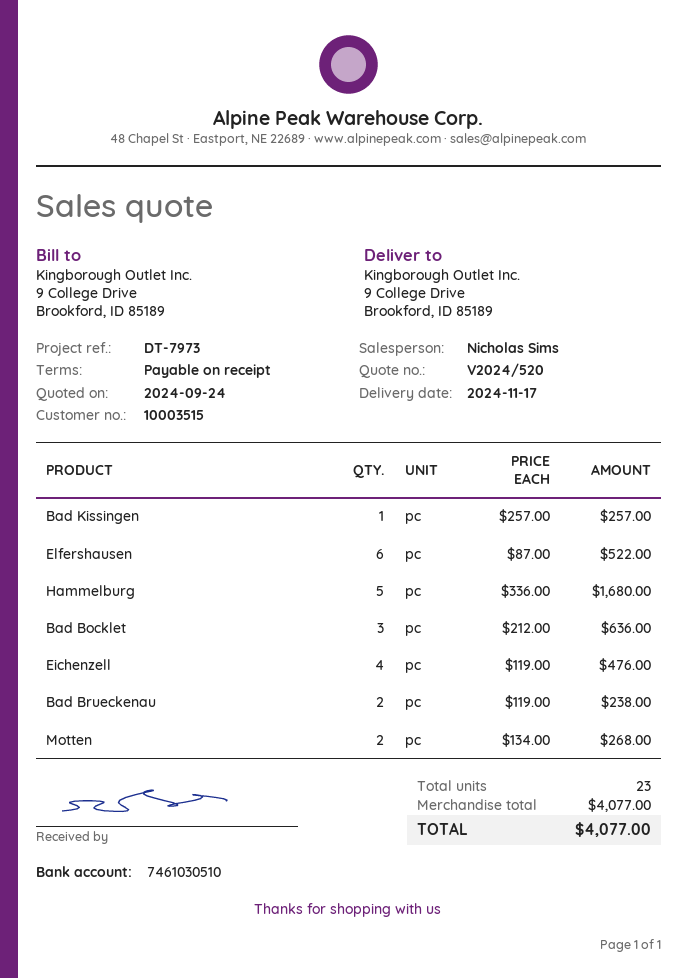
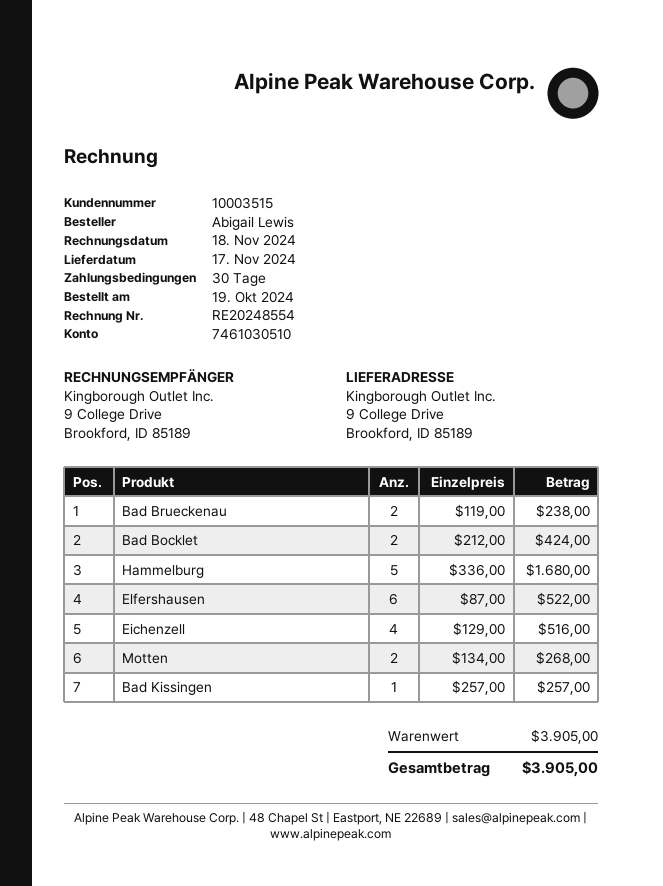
payment terms: on receipt -> 30 days
Bad Bocklet: 3 x 212.00 = 636.00 -> 2 x 212.00 = 424.00
Eichenzell: 4 x 119.00 = 476.00 -> 4 x 129.00 = 516.00
subtotal: 4077.00 -> 3905.00
total: 4077.00 -> 3905.00

